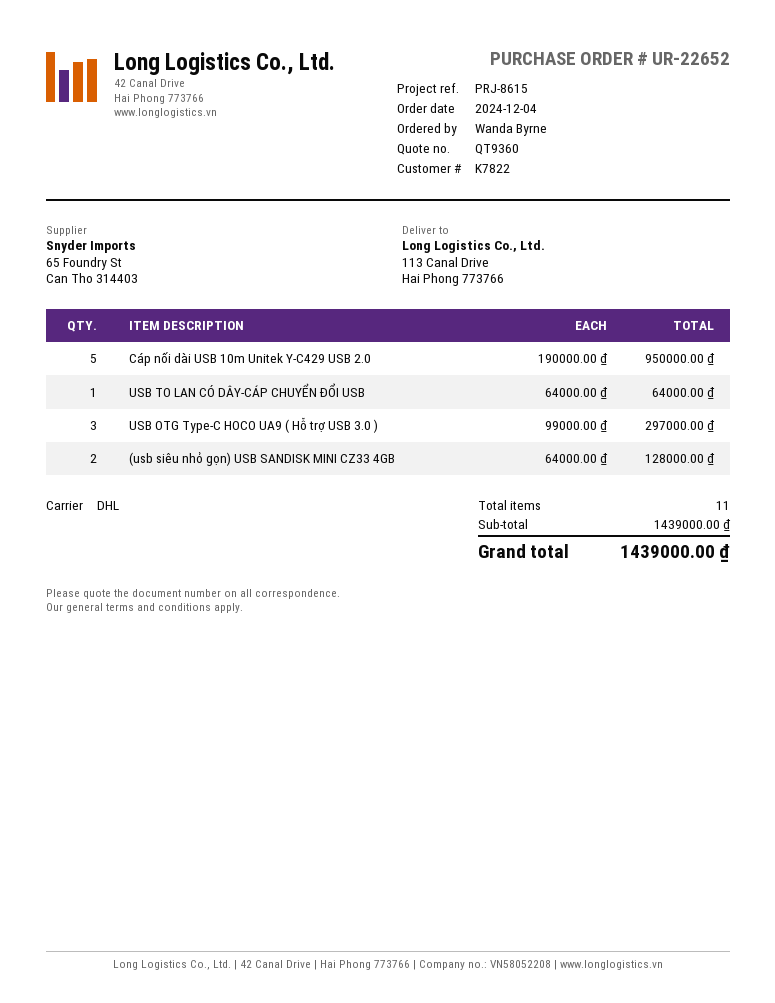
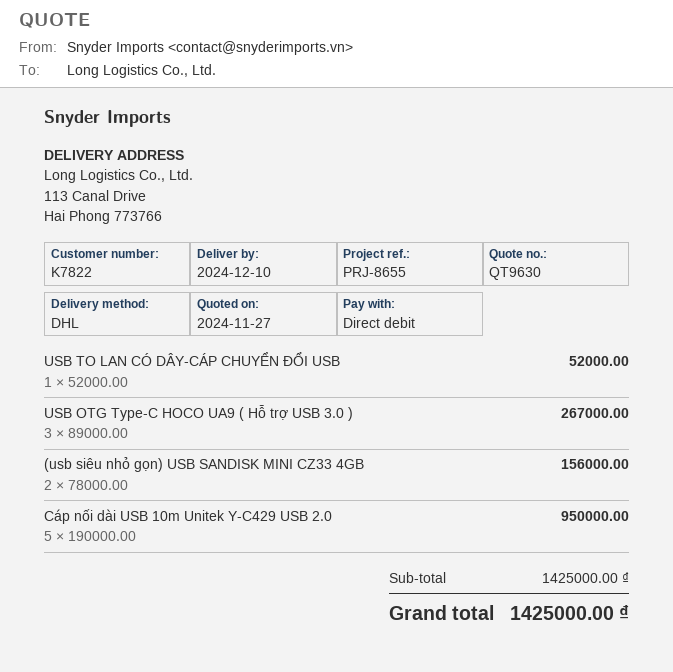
quote number: QT9360 -> QT9630
reference: PRJ-8615 -> PRJ-8655
USB TO LAN CÓ DÂY-CÁP CHUYỂN ĐỔI USB: 1 x 64000.00 = 64000.00 -> 1 x 52000.00 = 52000.00
USB OTG Type-C HOCO UA9 ( Hỗ trợ USB 3.0 ): 3 x 99000.00 = 297000.00 -> 3 x 89000.00 = 267000.00
(usb siêu nhỏ gọn) USB SANDISK MINI CZ33 4GB: 2 x 64000.00 = 128000.00 -> 2 x 78000.00 = 156000.00
subtotal: 1439000.00 -> 1425000.00
total: 1439000.00 -> 1425000.00

